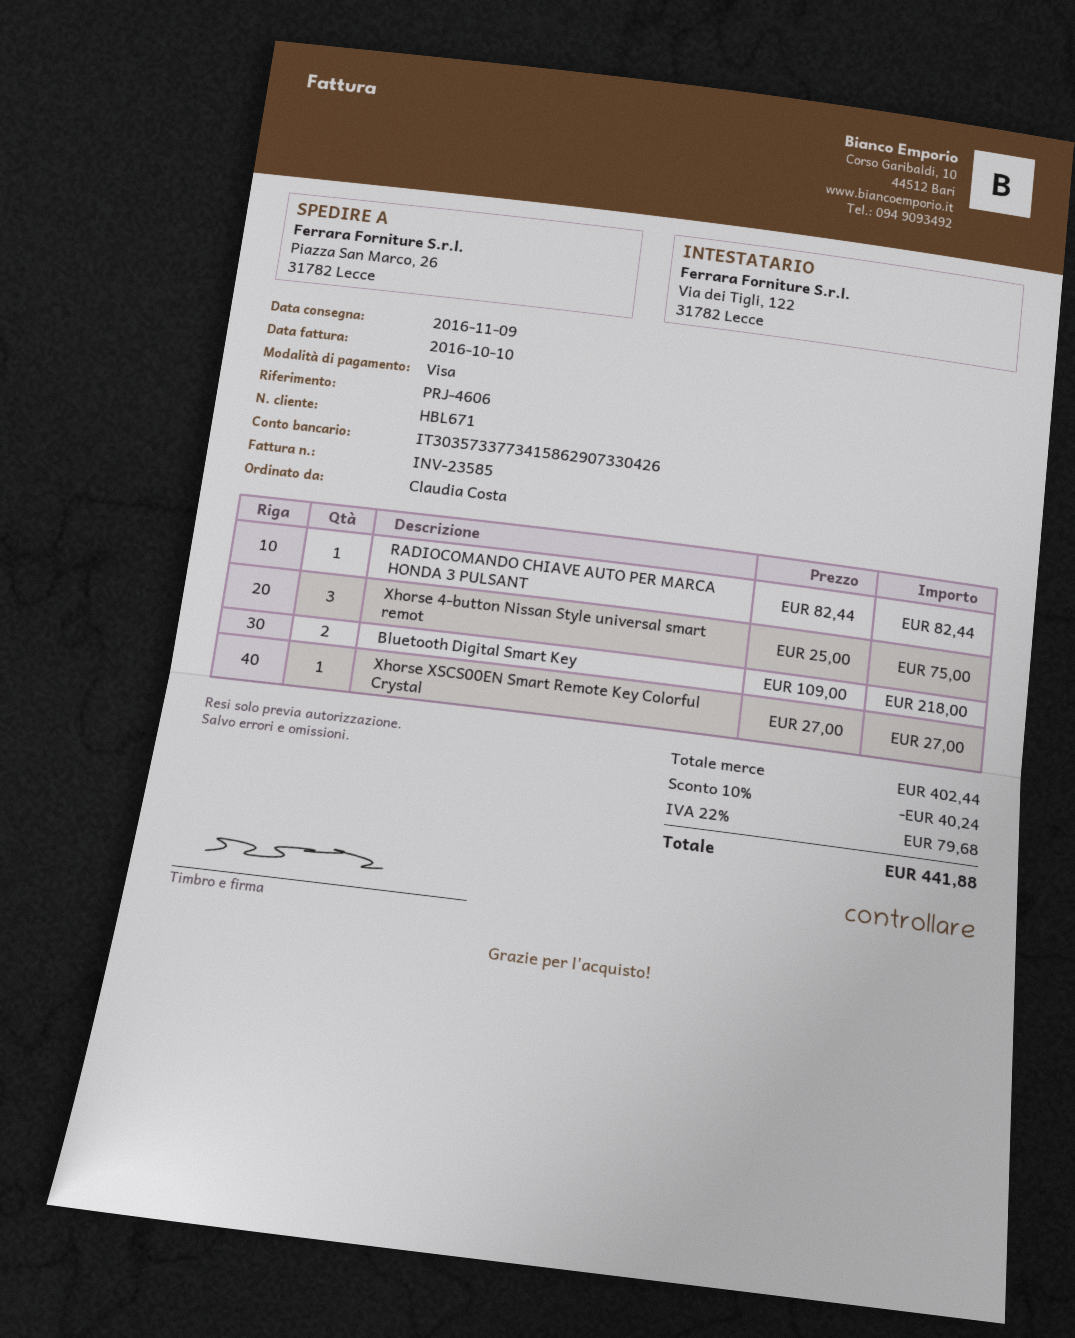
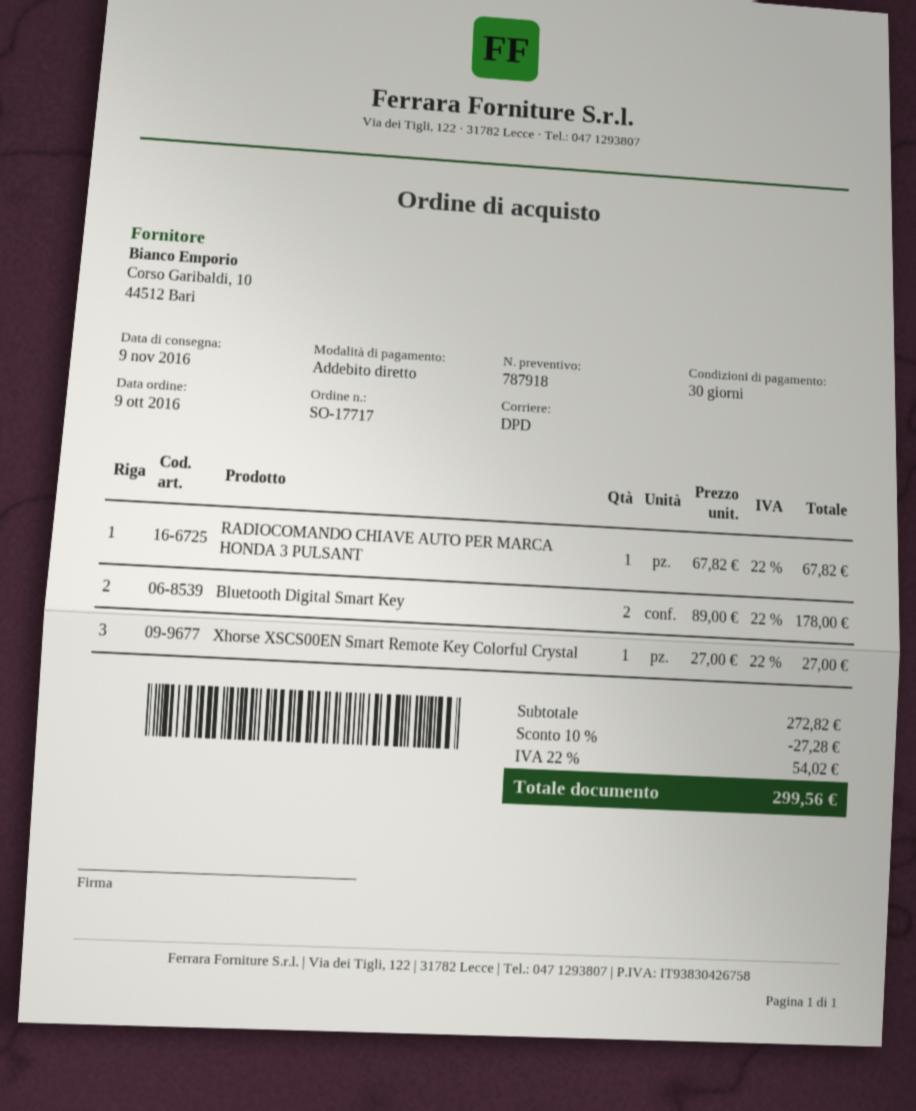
payment method: Visa -> direct debit
RADIOCOMANDO CHIAVE AUTO PER MARCA HONDA 3 PULSANT: 1 x 82.44 = 82.44 -> 1 x 67.82 = 67.82
Xhorse 4-button Nissan Style universal smart remot: 3 x 25.00 = 75.00 -> none
Bluetooth Digital Smart Key: 2 x 109.00 = 218.00 -> 2 x 89.00 = 178.00
subtotal: 402.44 -> 272.82
discount: 10% = 40.24 -> 10% = 27.28
tax: 22% = 79.68 -> 22% = 54.02
total: 441.88 -> 299.56

